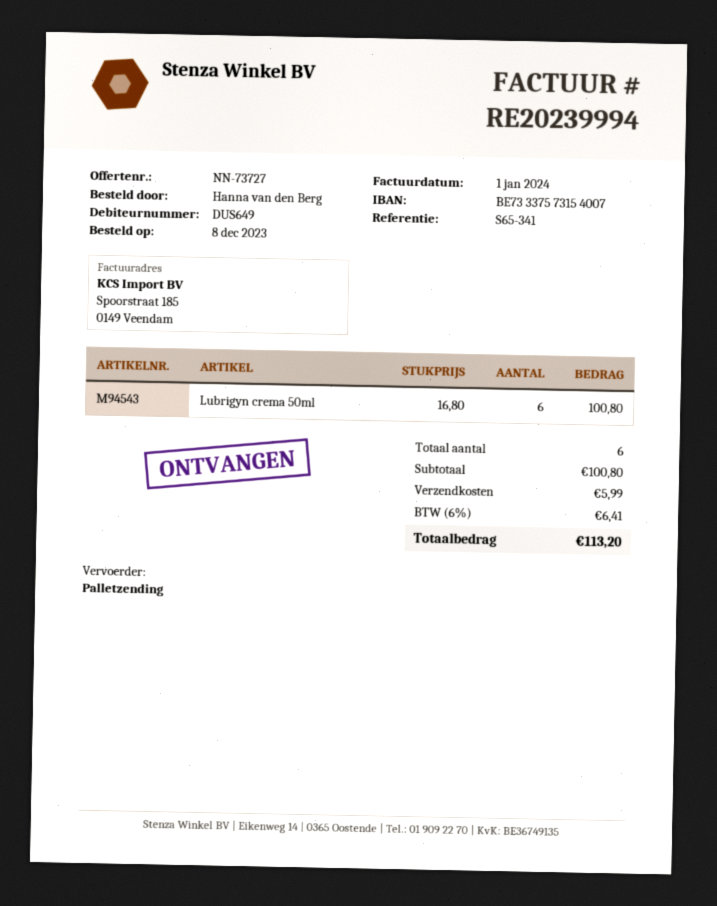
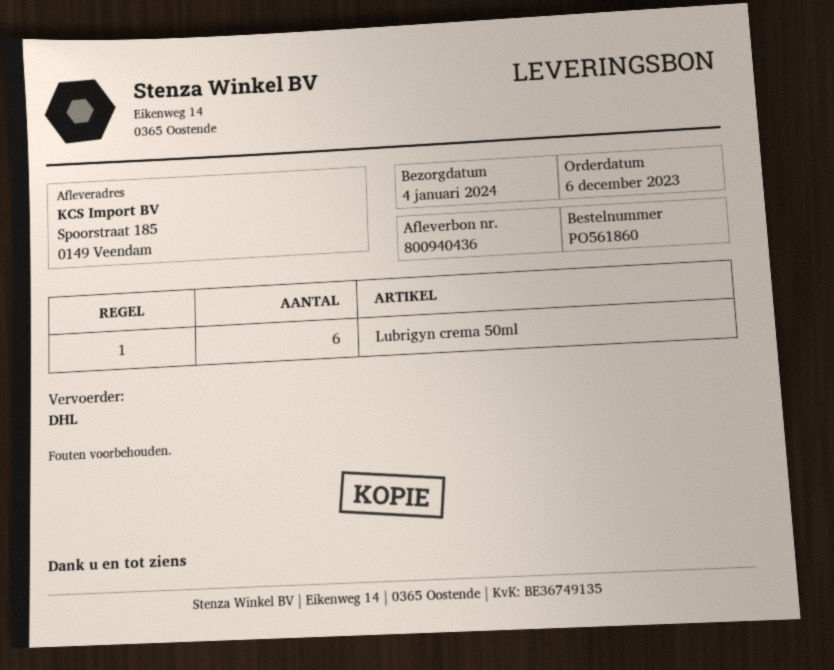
order date: 2023-12-08 -> 2023-12-06
shipping method: pallet freight -> DHL

